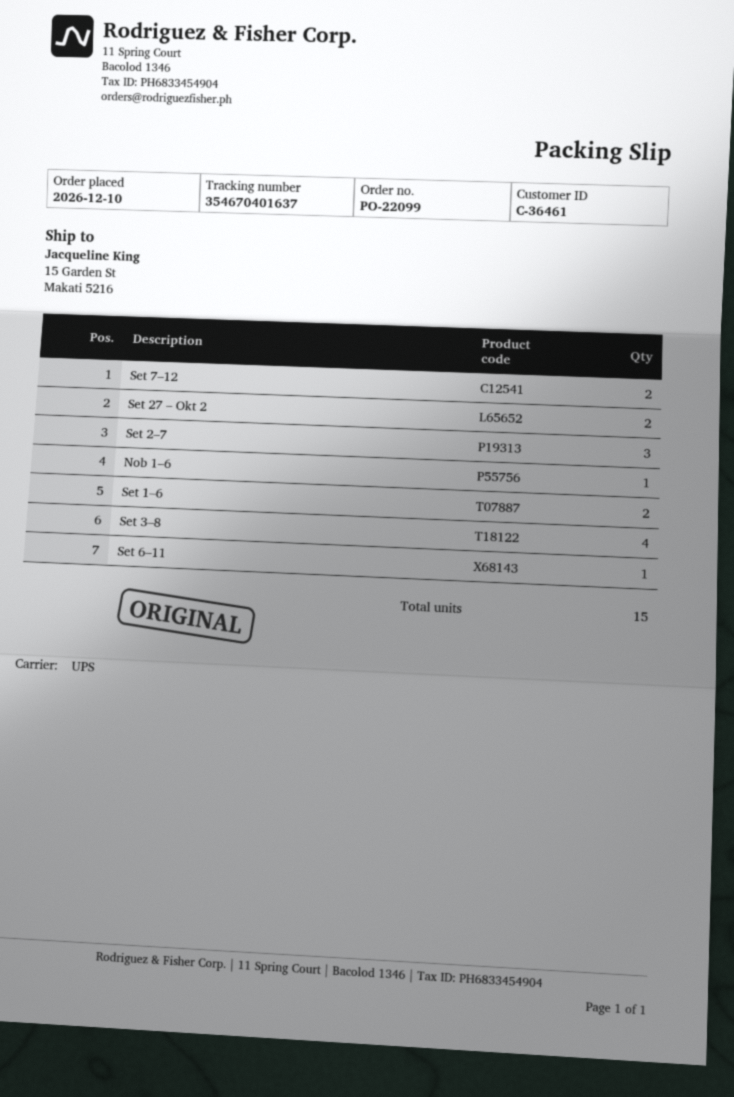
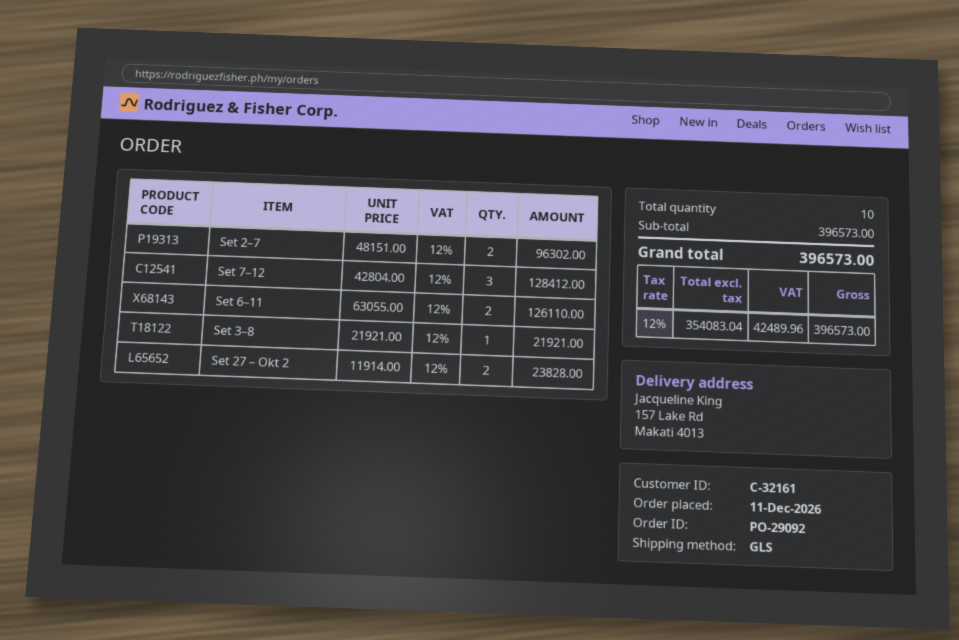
order number: PO-22099 -> PO-29092
order date: 2026-12-10 -> 2026-12-11
customer number: C-36461 -> C-32161
shipping method: UPS -> GLS
ship to: 15 Garden St, Makati 5216 -> 157 Lake Rd, Makati 4013
Set 7–12: 2 -> 3
Set 2–7: 3 -> 2
Nob 1–6: 1 -> none
Set 1–6: 2 -> none
Set 3–8: 4 -> 1
Set 6–11: 1 -> 2
total quantity: 15 -> 10

